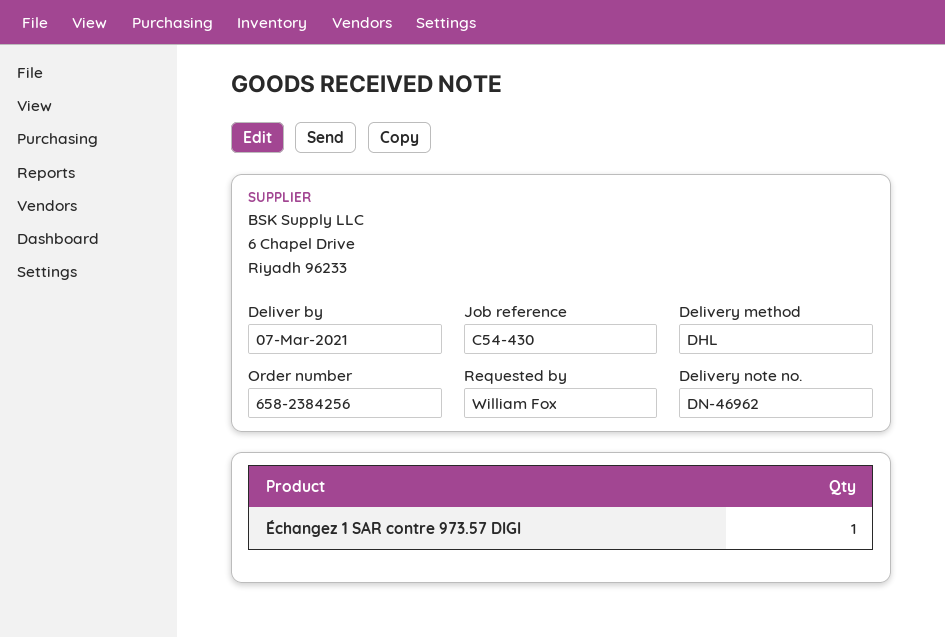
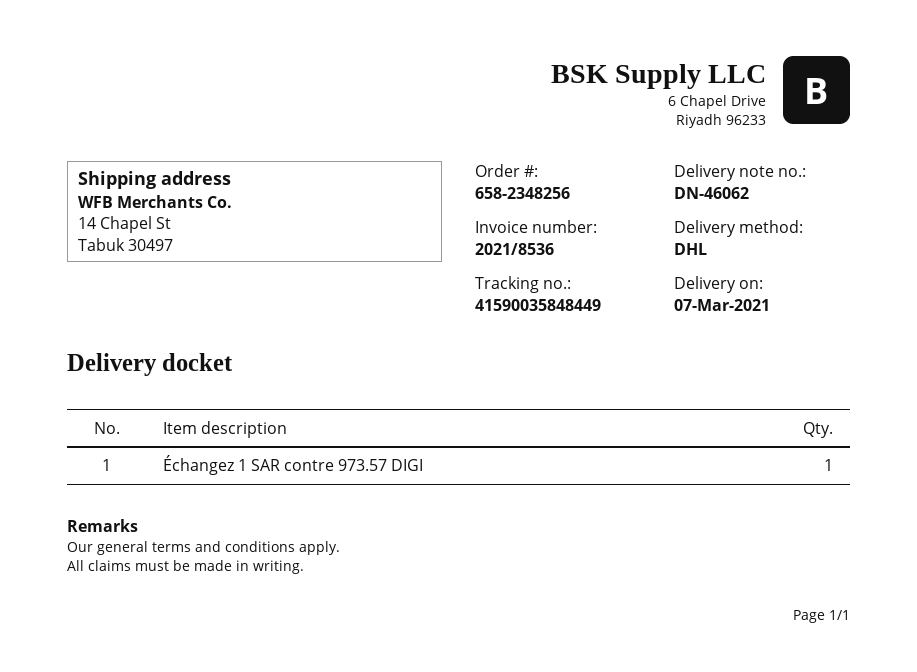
order number: 658-2384256 -> 658-2348256
delivery note number: DN-46962 -> DN-46062

